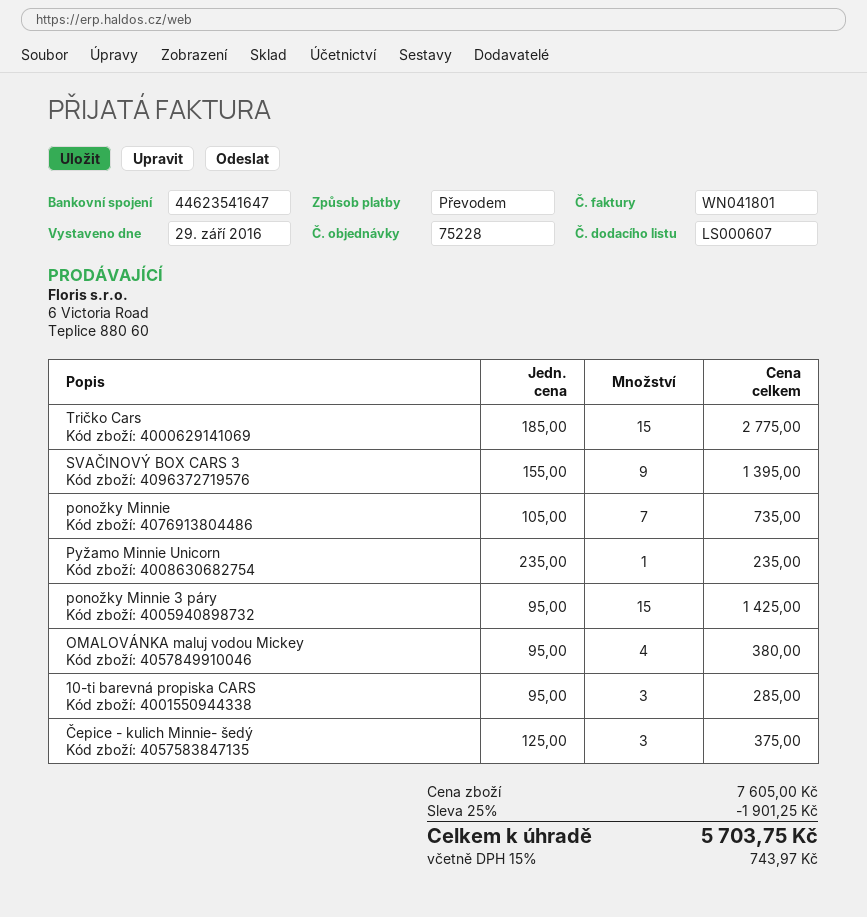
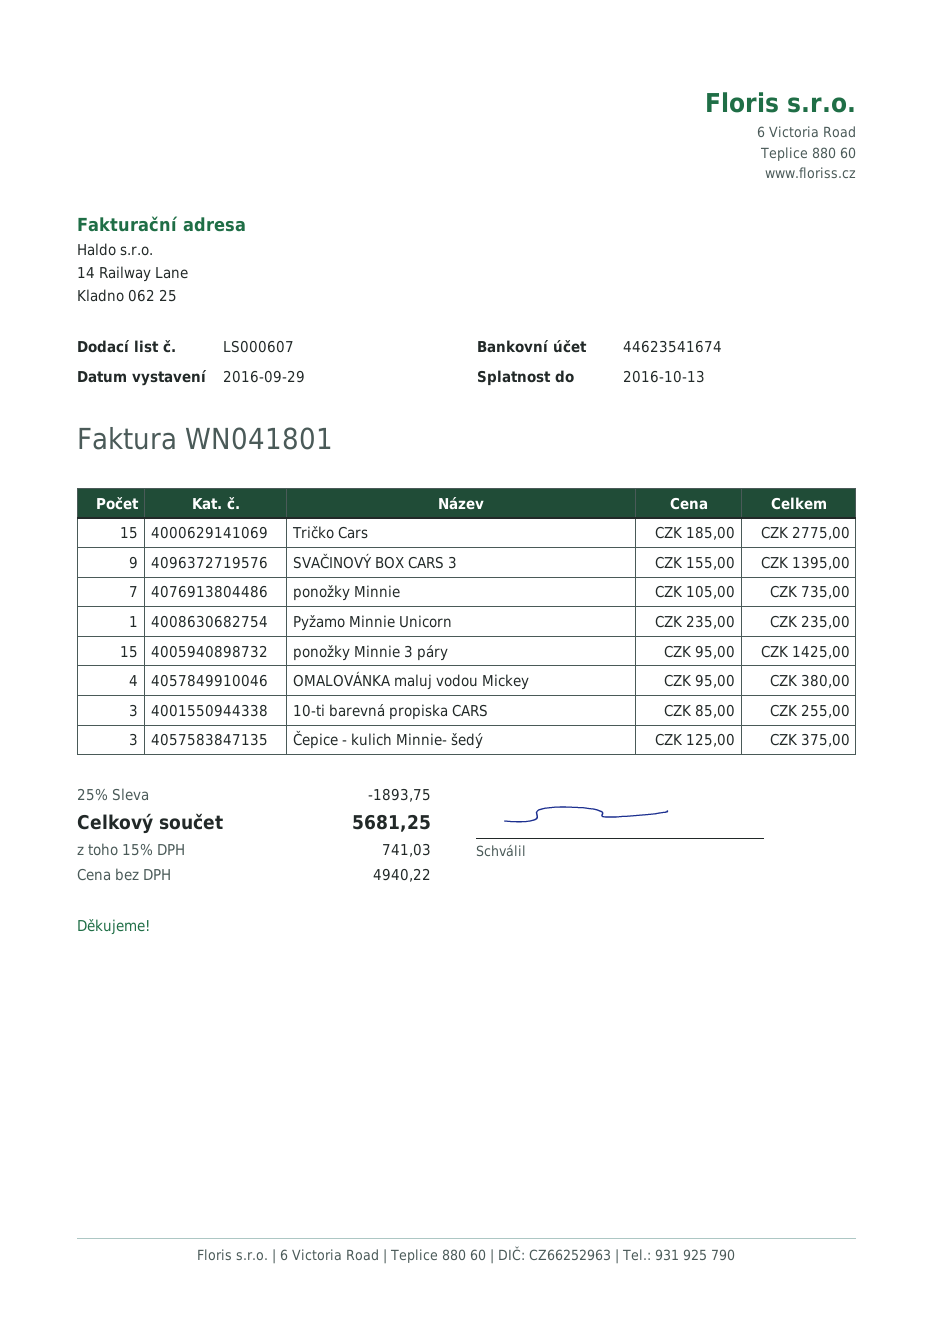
bank account: 44623541647 -> 44623541674
10-ti barevná propiska CARS: 3 x 95.00 = 285.00 -> 3 x 85.00 = 255.00
discount: 25% = 1901.25 -> 25% = 1893.75
tax: 15% = 743.97 -> 15% = 741.03
total: 5703.75 -> 5681.25

